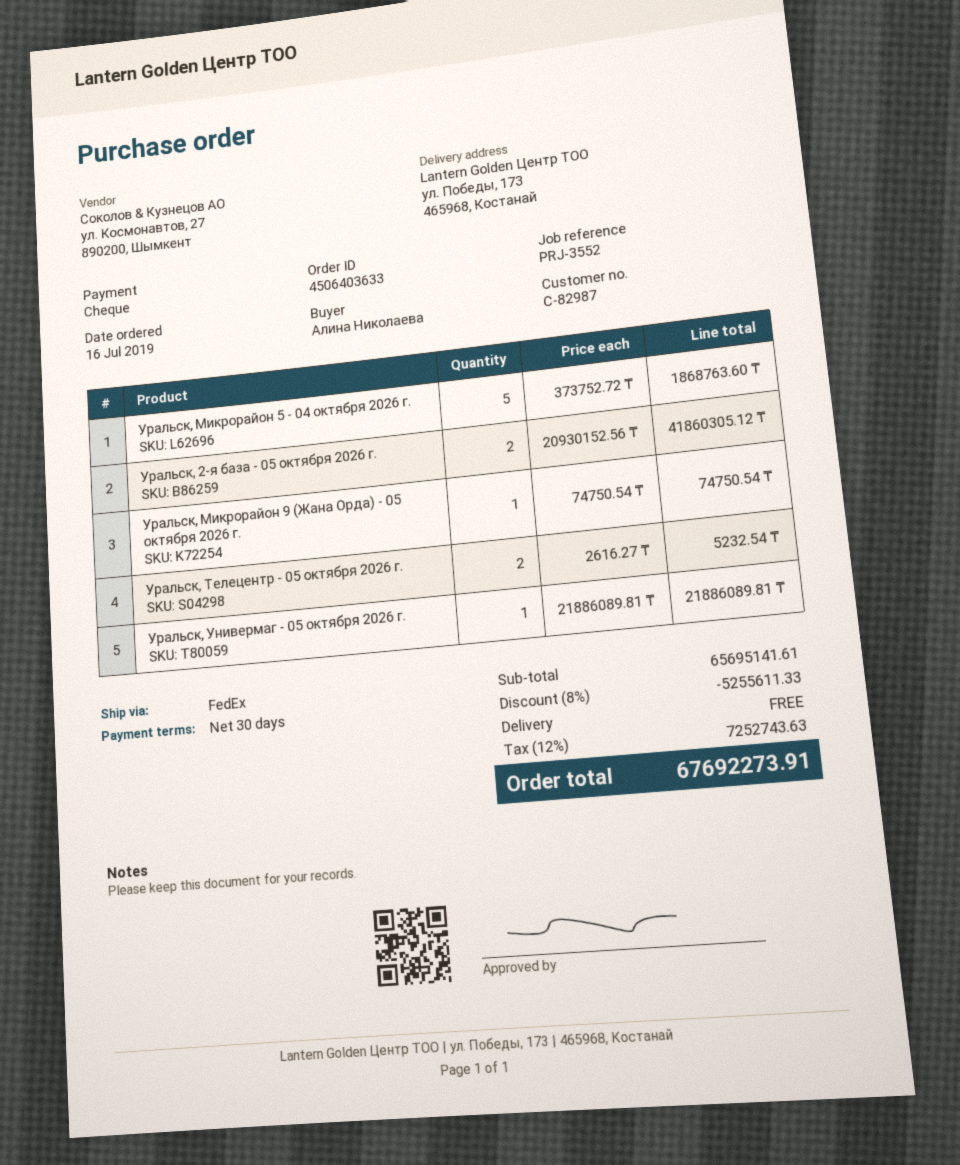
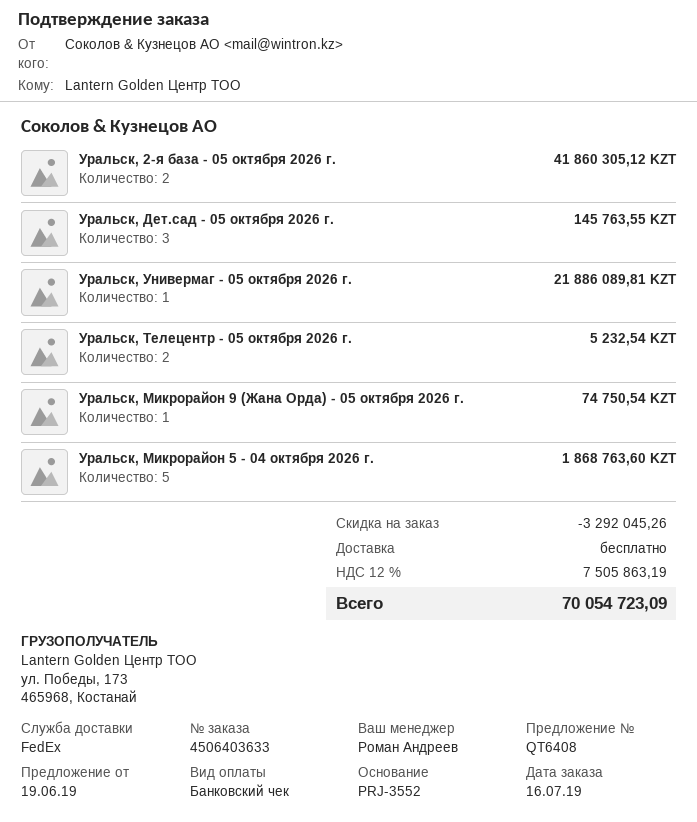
Уральск, Дет.сад - 05 октября 2026 г.: none -> 3 for 145763.55
discount: 5255611.33 -> 3292045.26
tax: 12% = 7252743.63 -> 12% = 7505863.19
total: 67692273.91 -> 70054723.09

